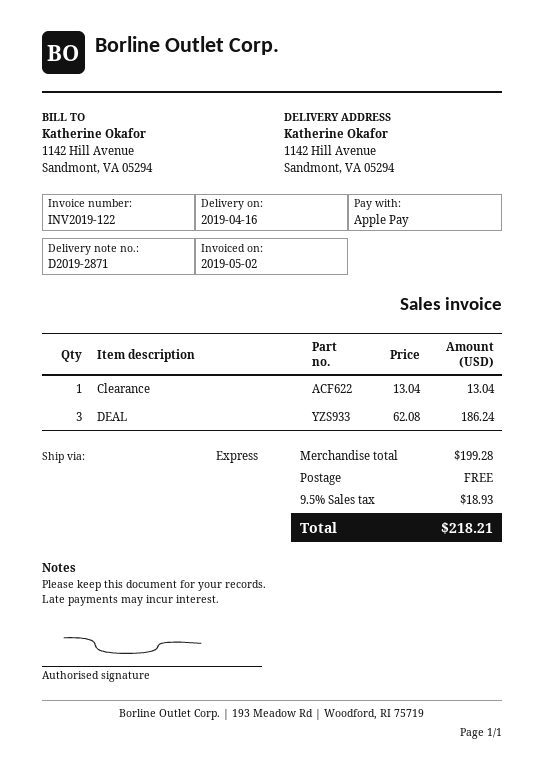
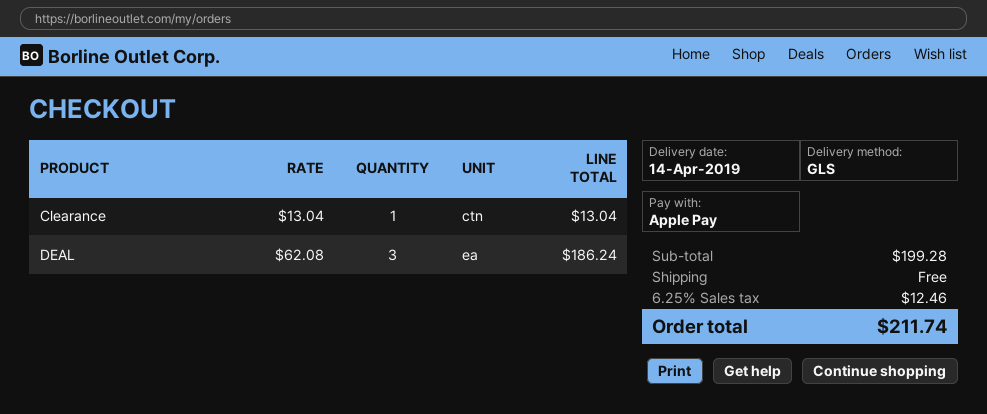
delivery date: 2019-04-16 -> 2019-04-14
shipping method: express -> GLS
tax: 9.5% = 18.93 -> 6.25% = 12.46
total: 218.21 -> 211.74

